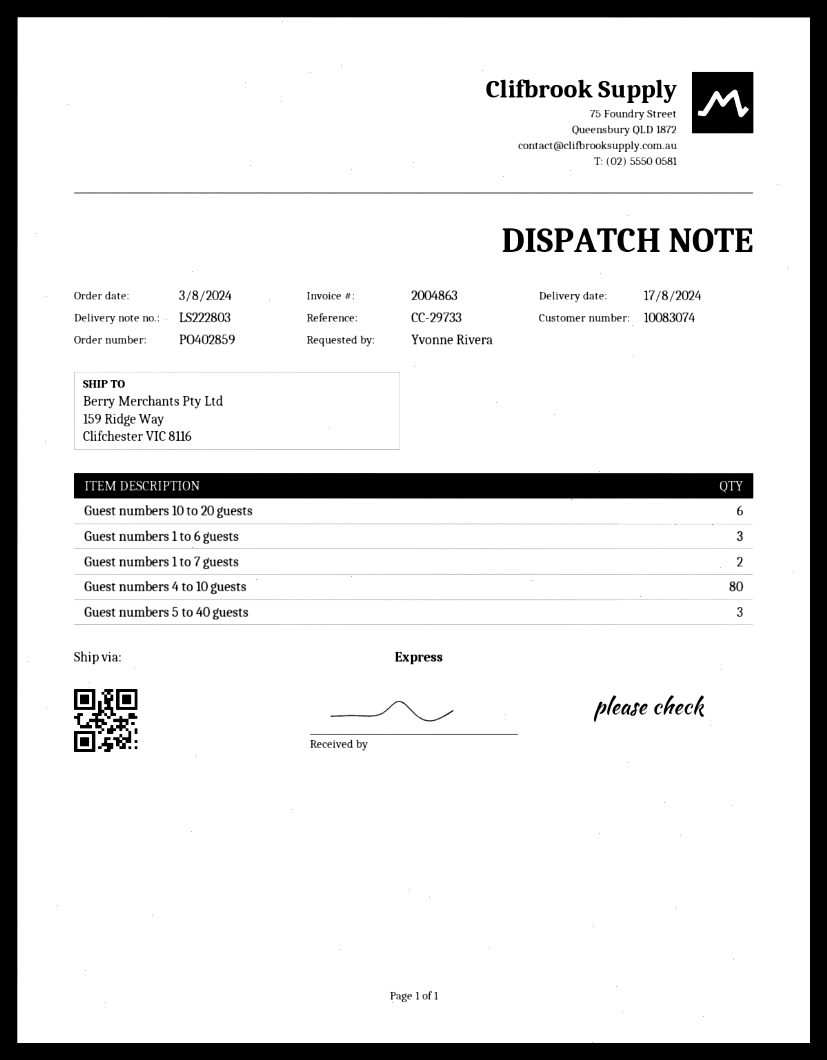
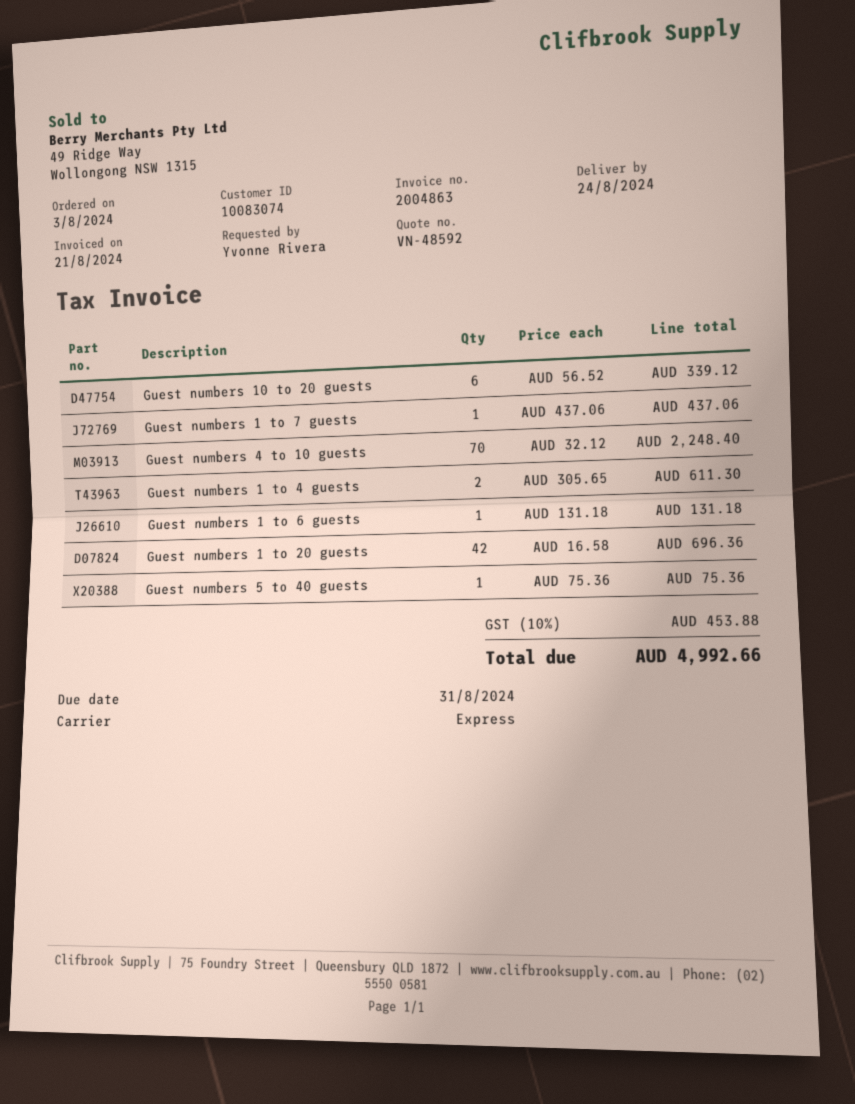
delivery date: 2024-08-17 -> 2024-08-24
Guest numbers 1 to 6 guests: 3 -> 1
Guest numbers 1 to 7 guests: 2 -> 1
Guest numbers 4 to 10 guests: 80 -> 70
Guest numbers 5 to 40 guests: 3 -> 1
Guest numbers 1 to 4 guests: none -> 2
Guest numbers 1 to 20 guests: none -> 42

